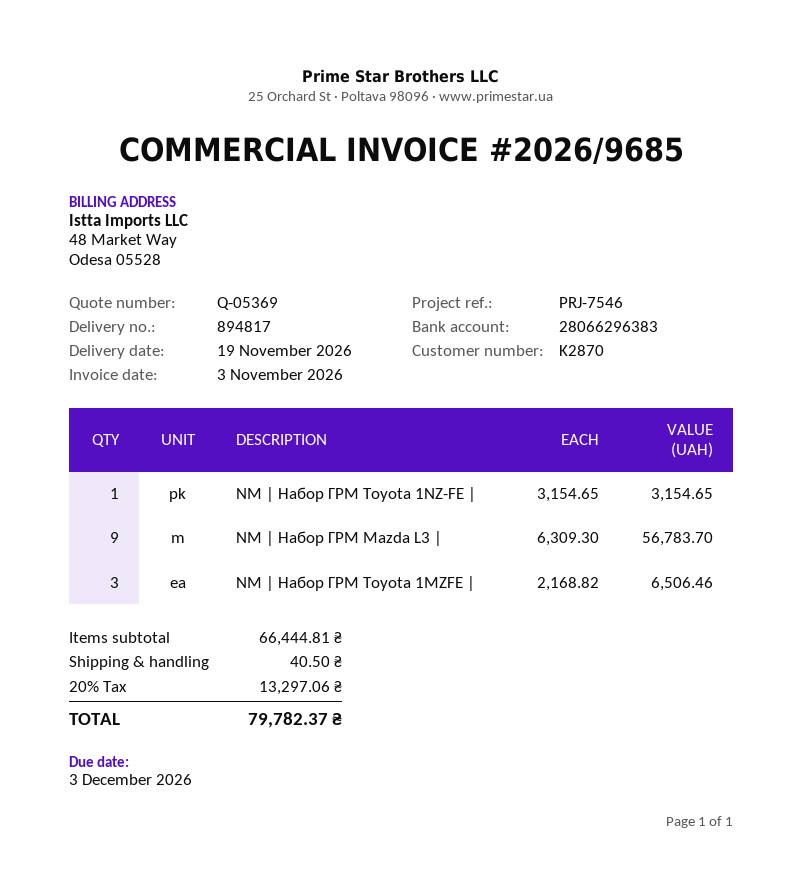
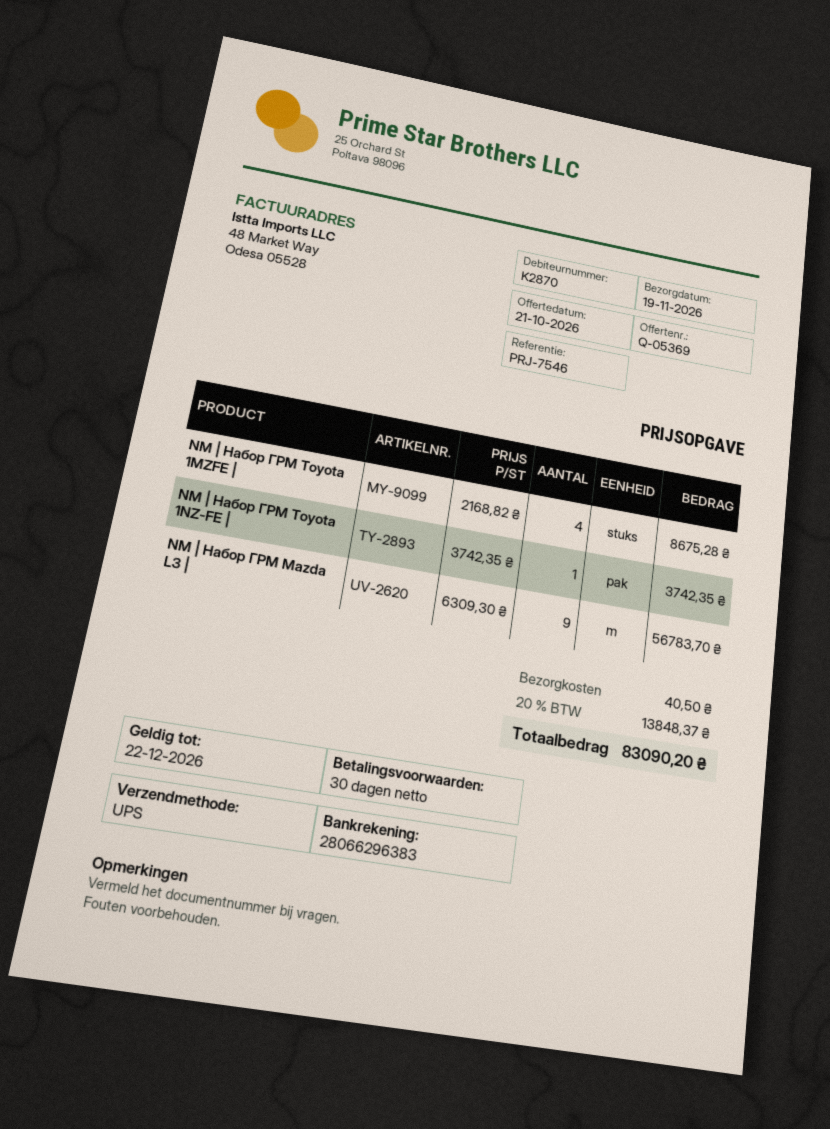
NM | Набор ГРМ Toyota 1NZ-FE |: 1 x 3154.65 = 3154.65 -> 1 x 3742.35 = 3742.35
NM | Набор ГРМ Toyota 1MZFE |: 3 x 2168.82 = 6506.46 -> 4 x 2168.82 = 8675.28
tax: 20% = 13297.06 -> 20% = 13848.37
total: 79782.37 -> 83090.20

